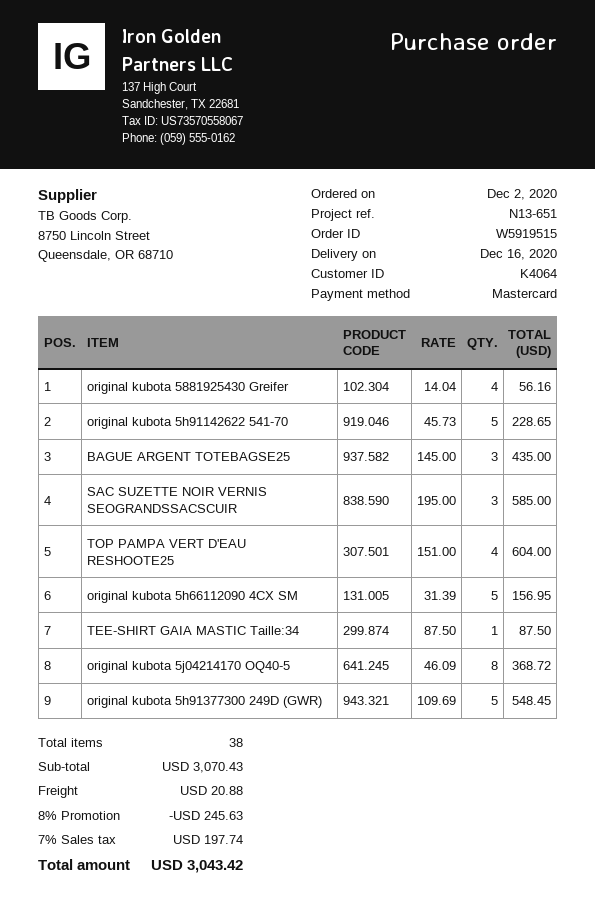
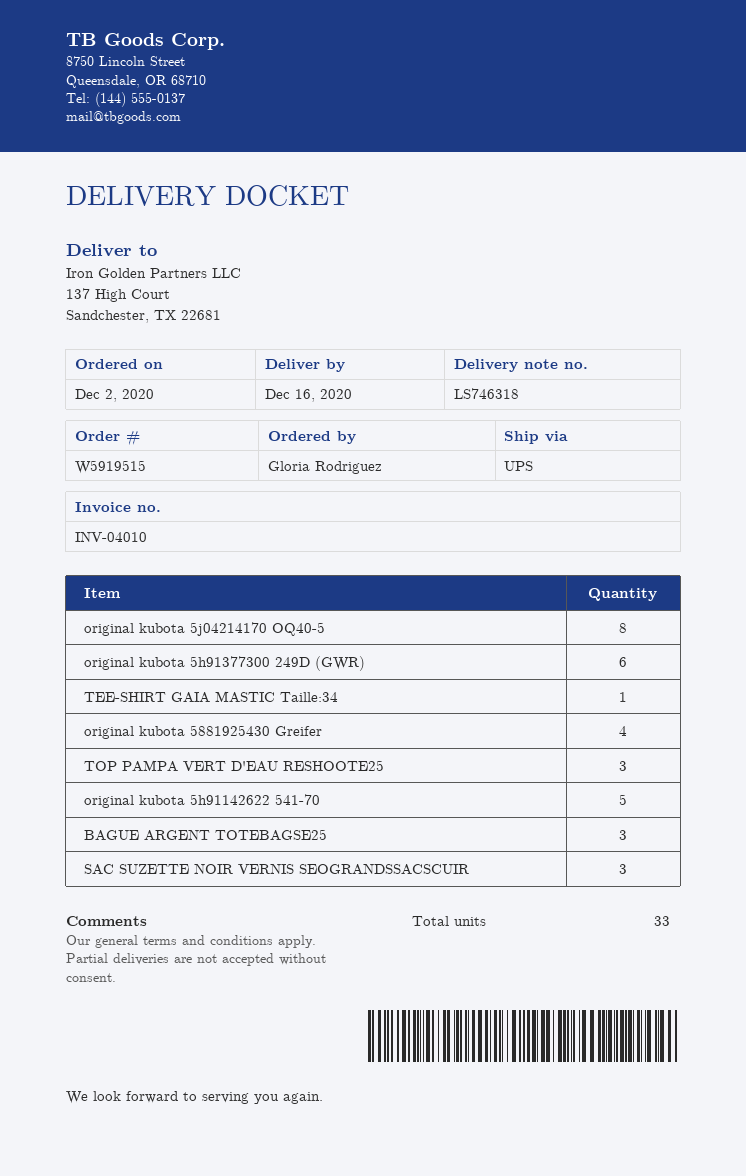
TOP PAMPA VERT D'EAU RESHOOTE25: 4 -> 3
original kubota 5h66112090 4CX SM: 5 -> none
original kubota 5h91377300 249D (GWR): 5 -> 6
total quantity: 38 -> 33

